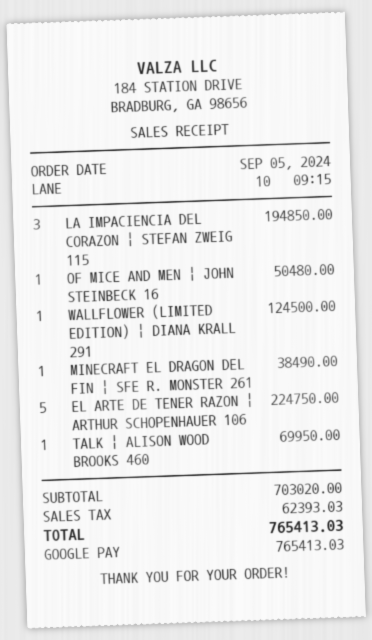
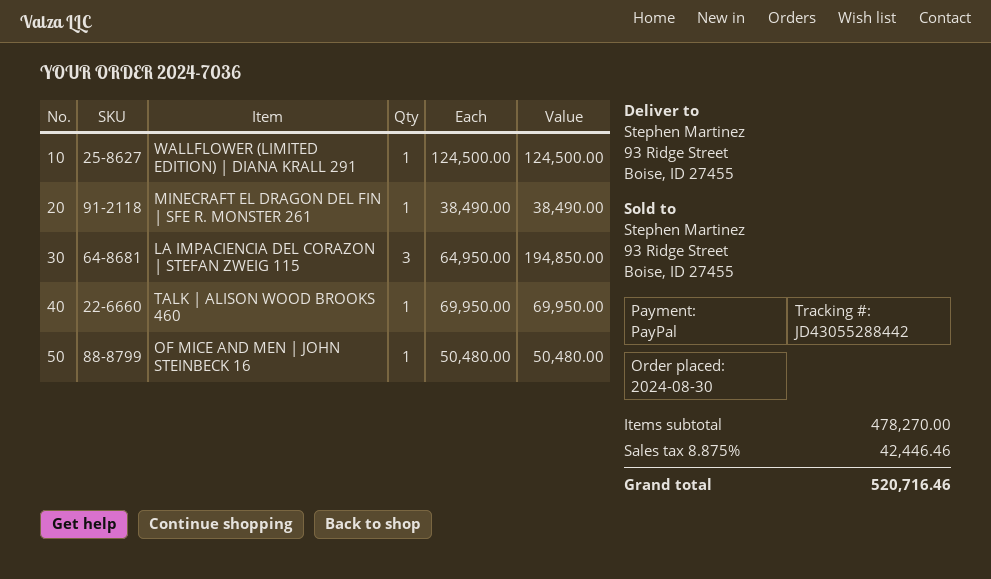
order date: 2024-09-05 -> 2024-08-30
payment method: Google Pay -> PayPal
EL ARTE DE TENER RAZON | ARTHUR SCHOPENHAUER 106: 5 for 224750.00 -> none
subtotal: 703020.00 -> 478270.00
tax: 62393.03 -> 42446.46
total: 765413.03 -> 520716.46

